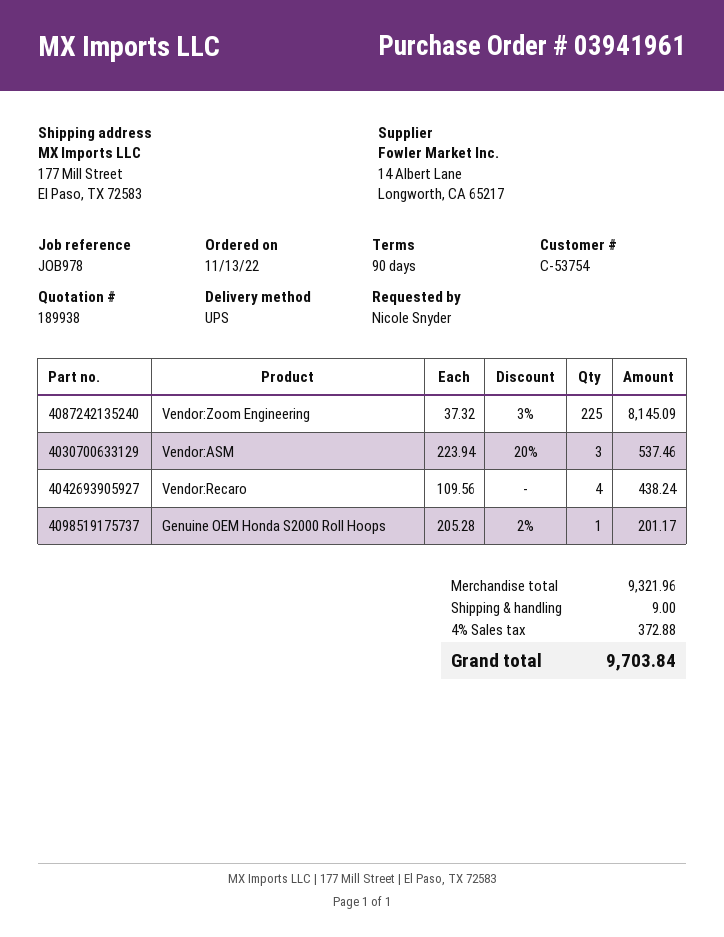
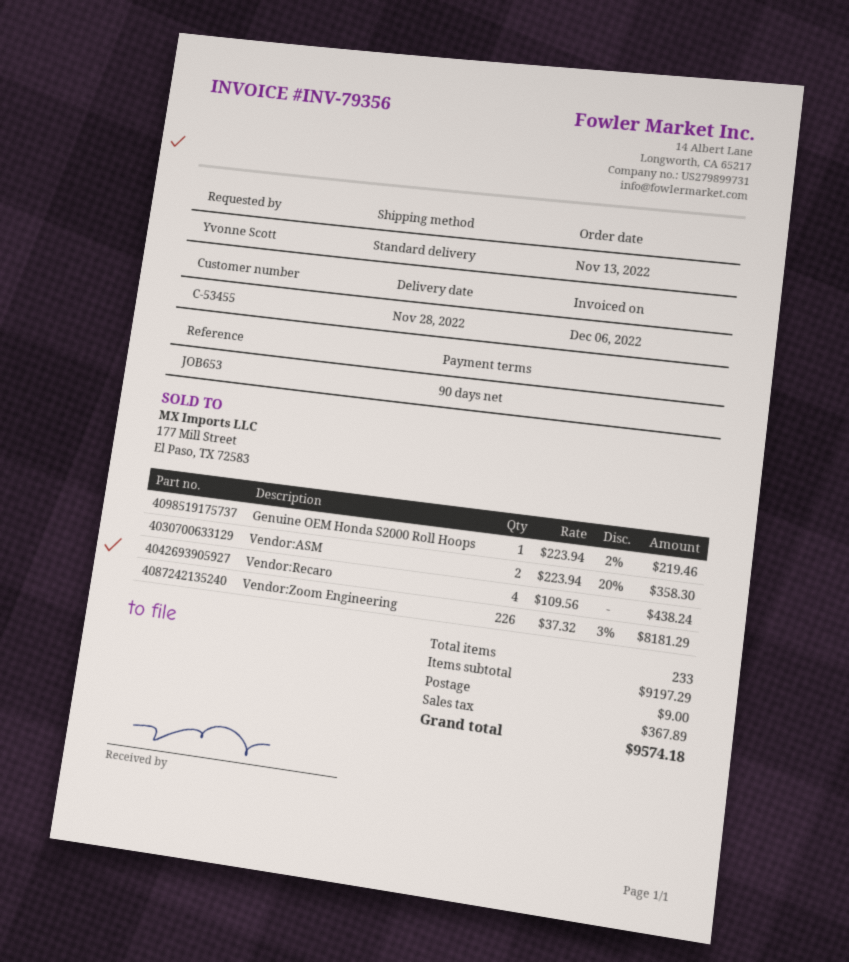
customer number: C-53754 -> C-53455
reference: JOB978 -> JOB653
ordered by: Nicole Snyder -> Yvonne Scott
shipping method: UPS -> standard
Vendor:Zoom Engineering: 225 x 37.32 - 3% = 8145.09 -> 226 x 37.32 - 3% = 8181.29
Vendor:ASM: 3 x 223.94 - 20% = 537.46 -> 2 x 223.94 - 20% = 358.30
Genuine OEM Honda S2000 Roll Hoops: 1 x 205.28 - 2% = 201.17 -> 1 x 223.94 - 2% = 219.46
subtotal: 9321.96 -> 9197.29
tax: 372.88 -> 367.89
total: 9703.84 -> 9574.18

